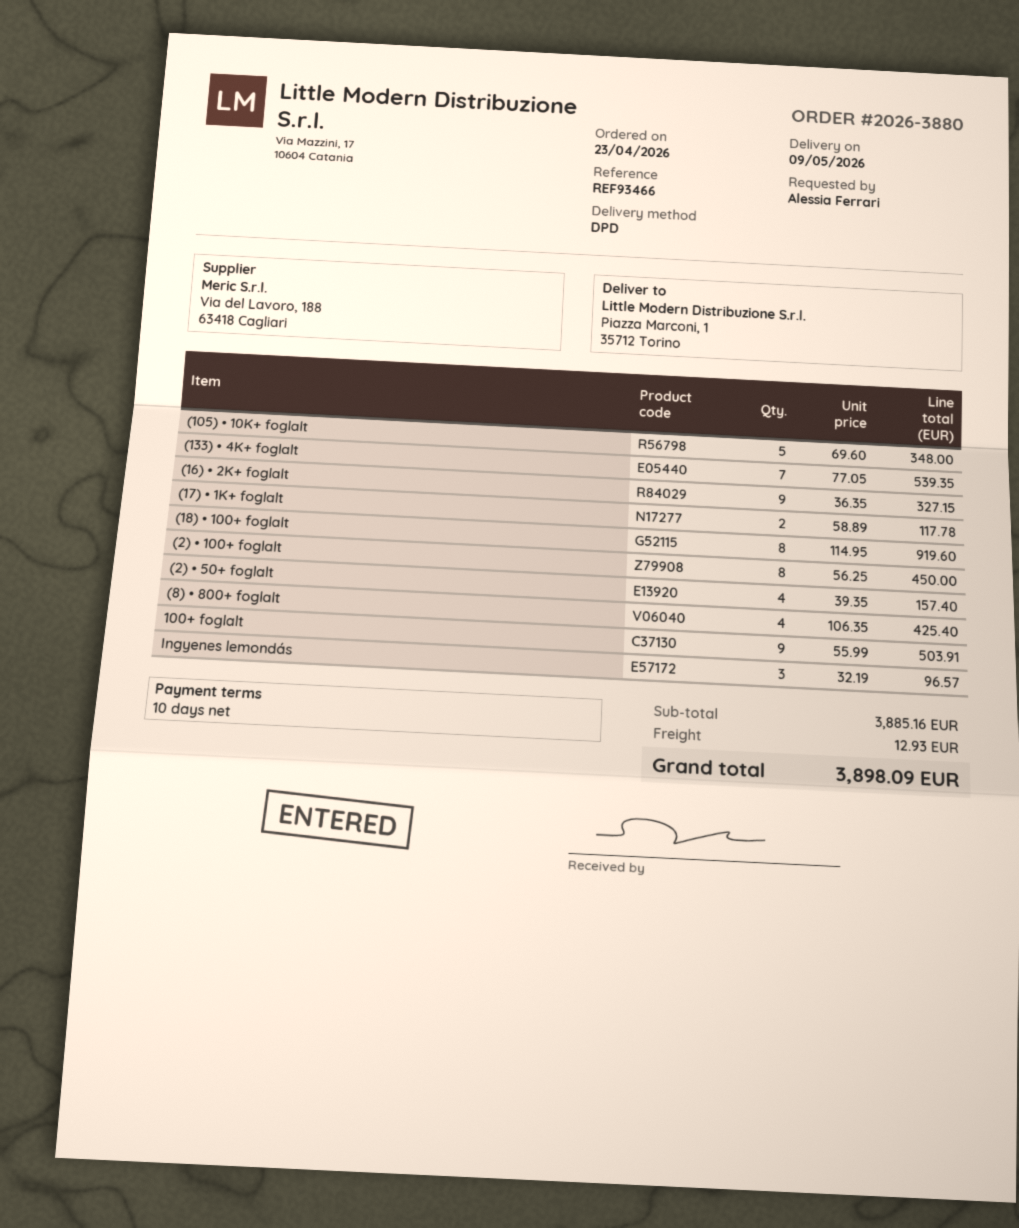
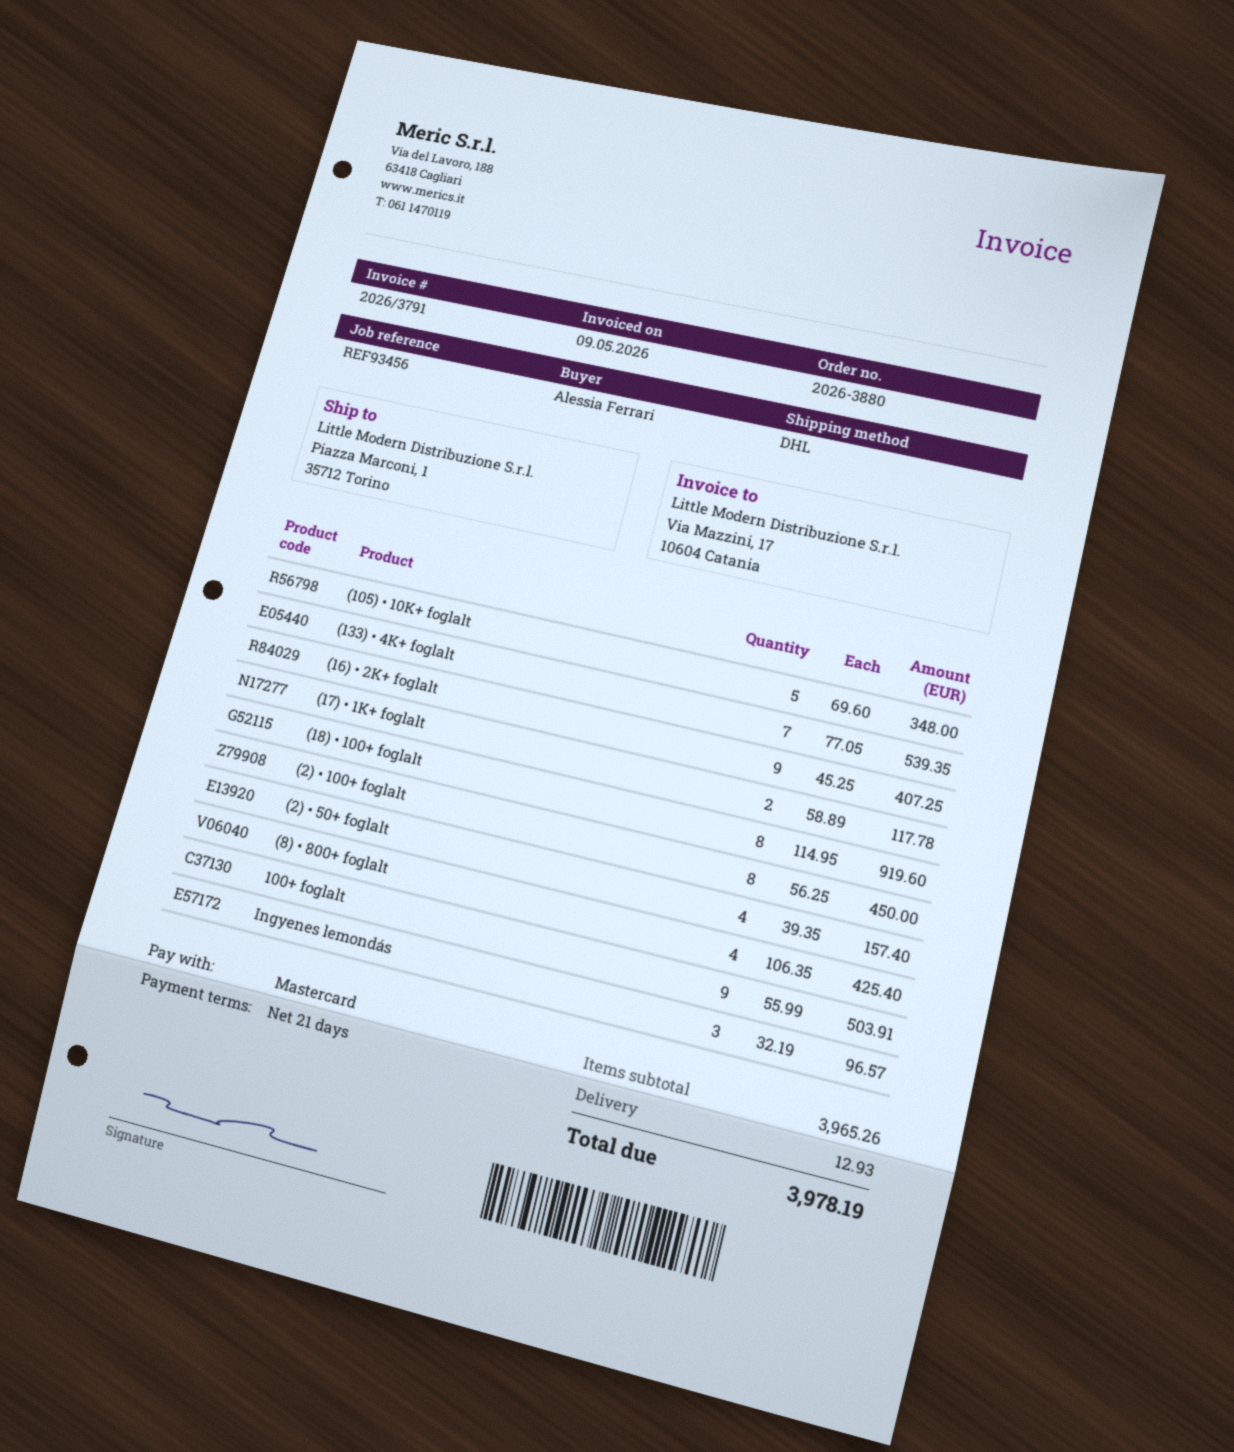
payment terms: 10 days -> 21 days
reference: REF93466 -> REF93456
shipping method: DPD -> DHL
(16) • 2K+ foglalt: 9 x 36.35 = 327.15 -> 9 x 45.25 = 407.25
subtotal: 3885.16 -> 3965.26
total: 3898.09 -> 3978.19

